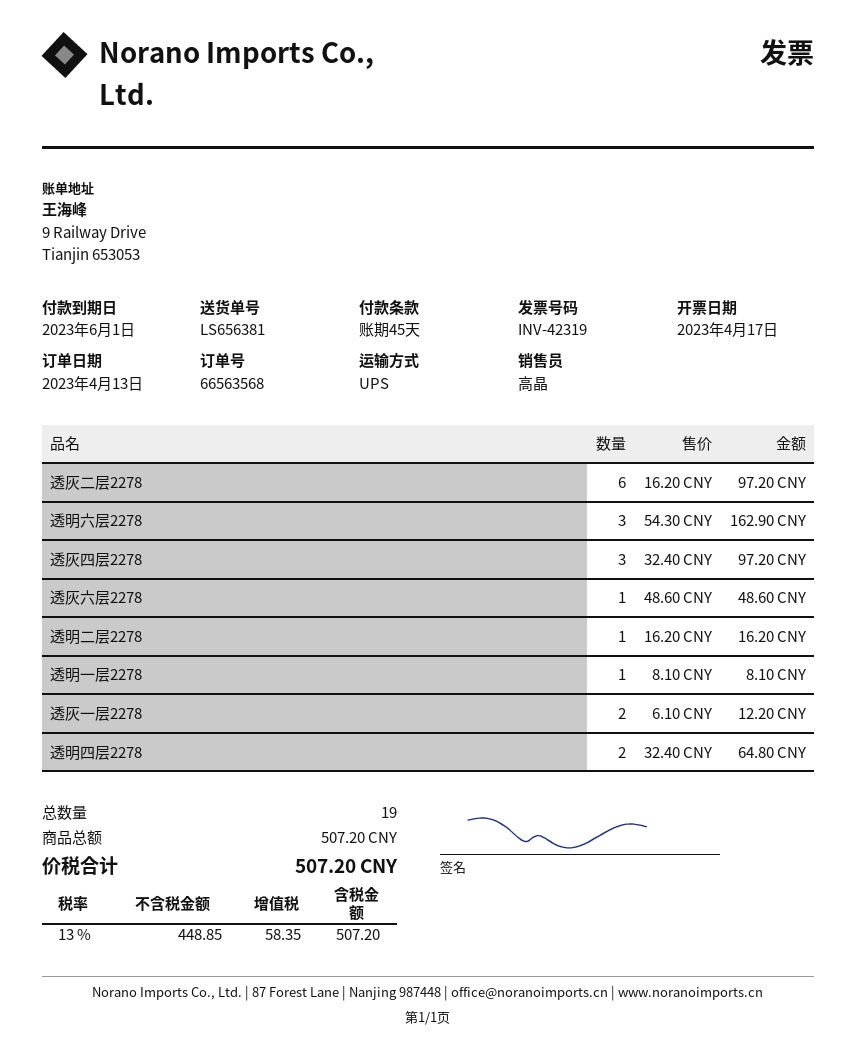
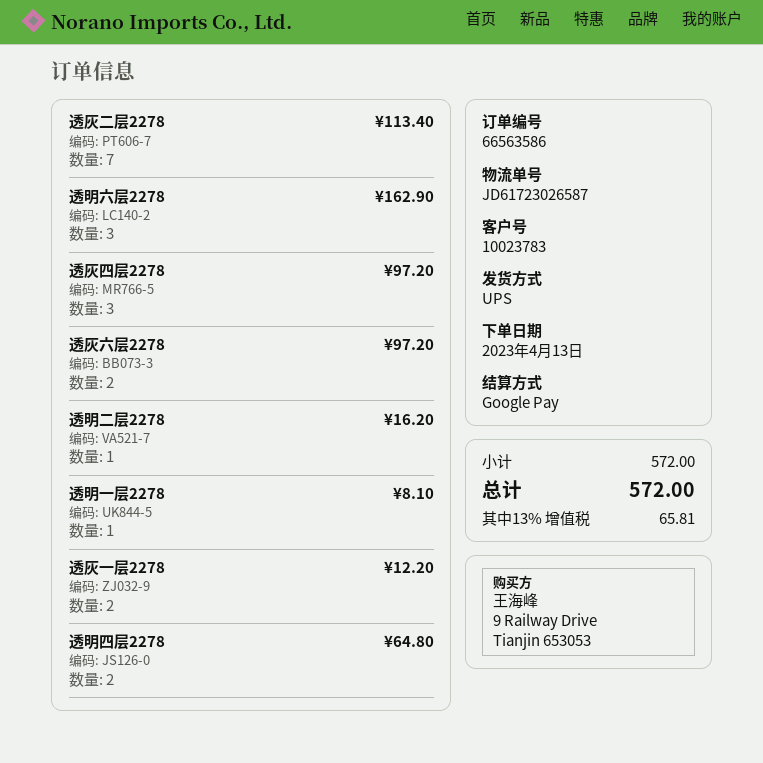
order number: 66563568 -> 66563586
透灰二层2278: 6 for 97.20 -> 7 for 113.40
透灰六层2278: 1 for 48.60 -> 2 for 97.20
subtotal: 507.20 -> 572.00
tax: 13% = 58.35 -> 13% = 65.81
total: 507.20 -> 572.00

